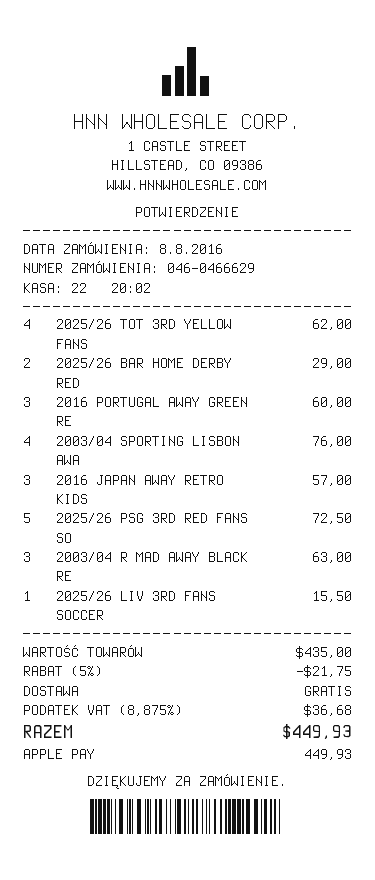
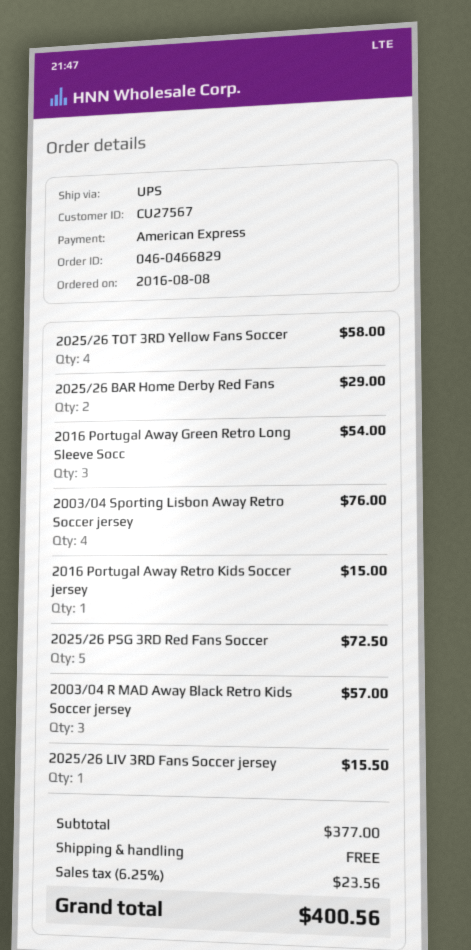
order number: 046-0466629 -> 046-0466829
payment method: Apple Pay -> American Express
2025/26 TOT 3RD YELLOW FANS: 4 for 62.00 -> 4 for 58.00
2016 PORTUGAL AWAY GREEN RE: 3 for 60.00 -> 3 for 54.00
2016 JAPAN AWAY RETRO KIDS: 3 for 57.00 -> none
2003/04 R MAD AWAY BLACK RE: 3 for 63.00 -> 3 for 57.00
2016 Portugal Away Retro Kids Soccer jersey: none -> 1 for 15.00
subtotal: 435.00 -> 377.00
discount: 5% = 21.75 -> none
tax: 8.875% = 36.68 -> 6.25% = 23.56
total: 449.93 -> 400.56

